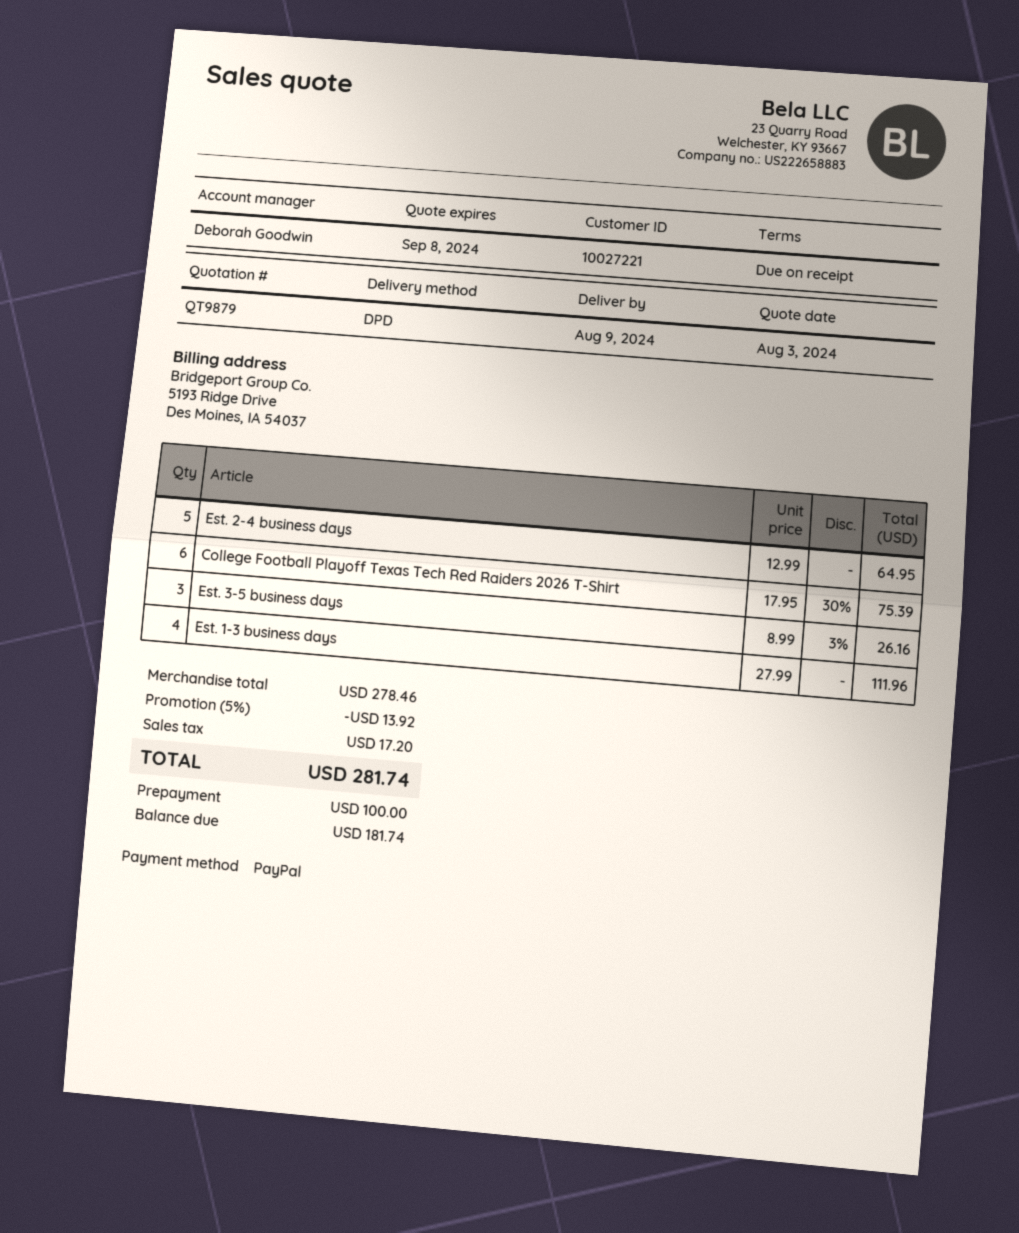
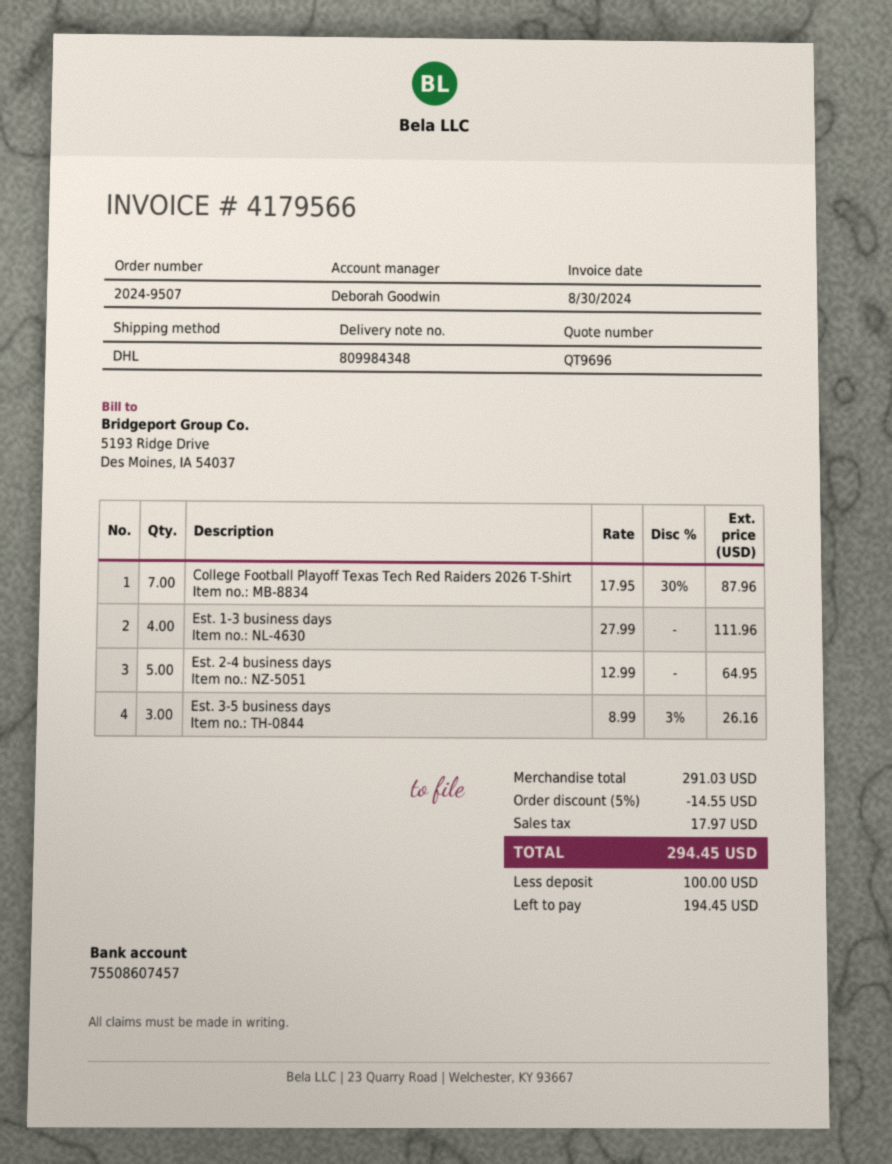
quote number: QT9879 -> QT9696
shipping method: DPD -> DHL
College Football Playoff Texas Tech Red Raiders 2026 T-Shirt: 6 x 17.95 - 30% = 75.39 -> 7 x 17.95 - 30% = 87.96
subtotal: 278.46 -> 291.03
discount: 5% = 13.92 -> 5% = 14.55
tax: 17.20 -> 17.97
total: 281.74 -> 294.45
balance: 181.74 -> 194.45

